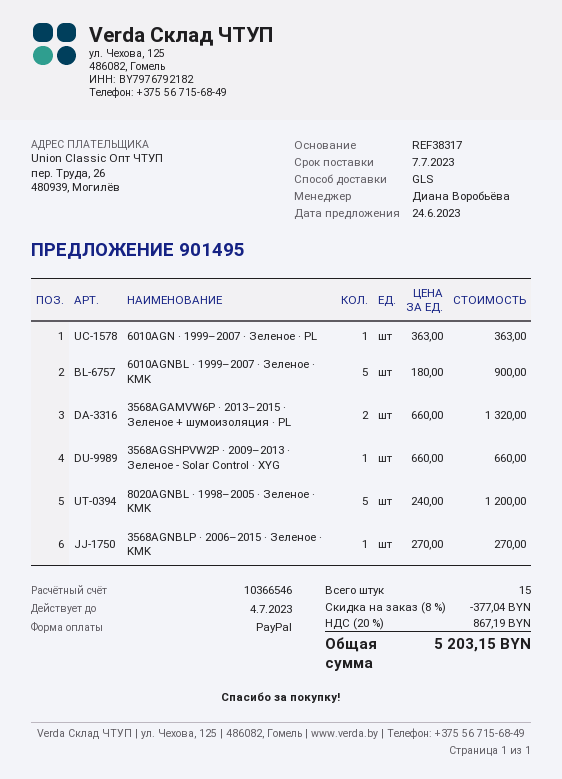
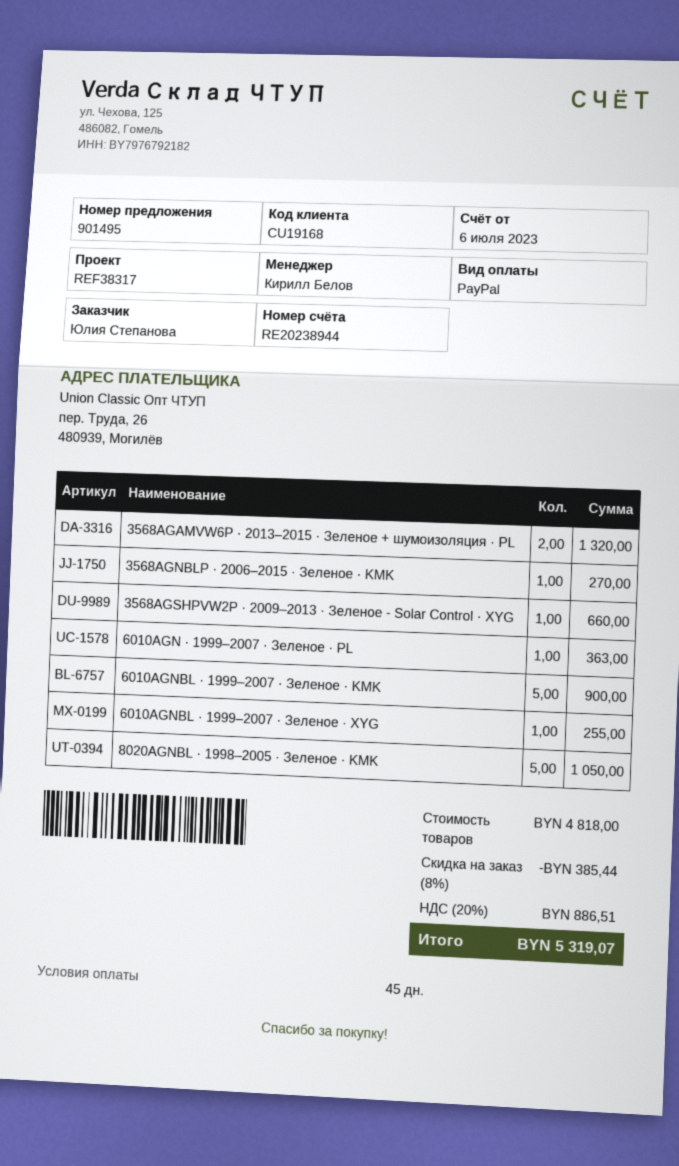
sales rep: Диана Воробьёва -> Кирилл Белов
8020AGNBL · 1998–2005 · Зеленое · KMK: 5 for 1200.00 -> 5 for 1050.00
6010AGNBL · 1999–2007 · Зеленое · XYG: none -> 1 for 255.00
discount: 8% = 377.04 -> 8% = 385.44
tax: 20% = 867.19 -> 20% = 886.51
total: 5203.15 -> 5319.07

